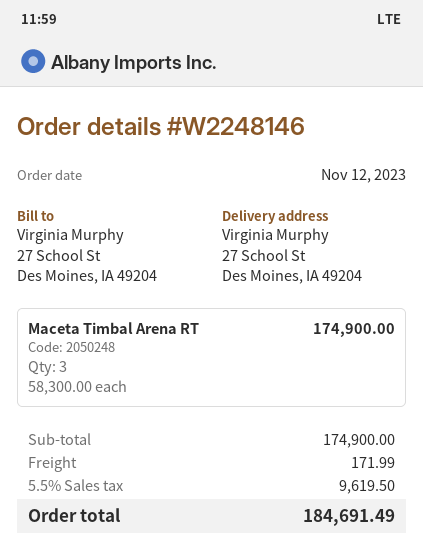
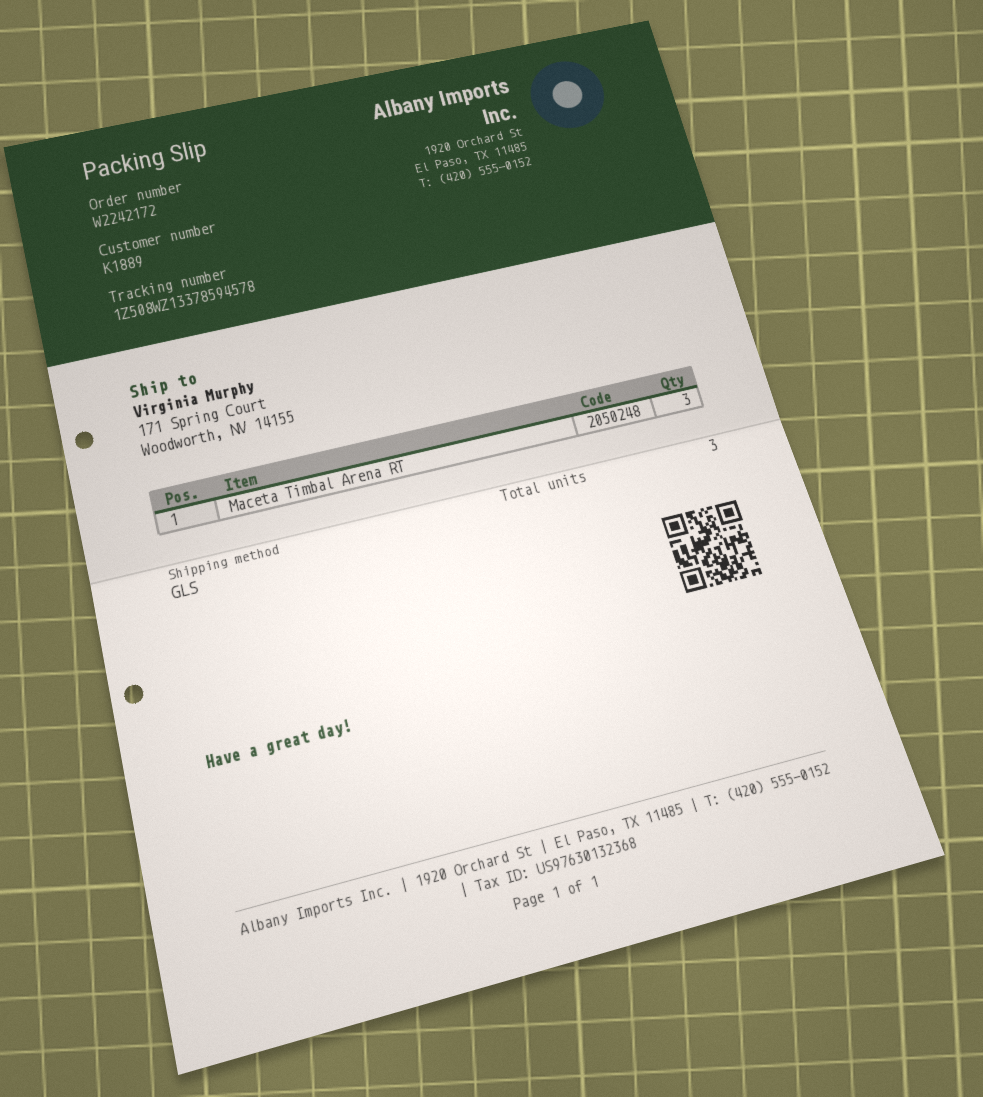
order number: W2248146 -> W2242172
ship to: 27 School St, Des Moines, IA 49204 -> 171 Spring Court, Woodworth, NV 14155

